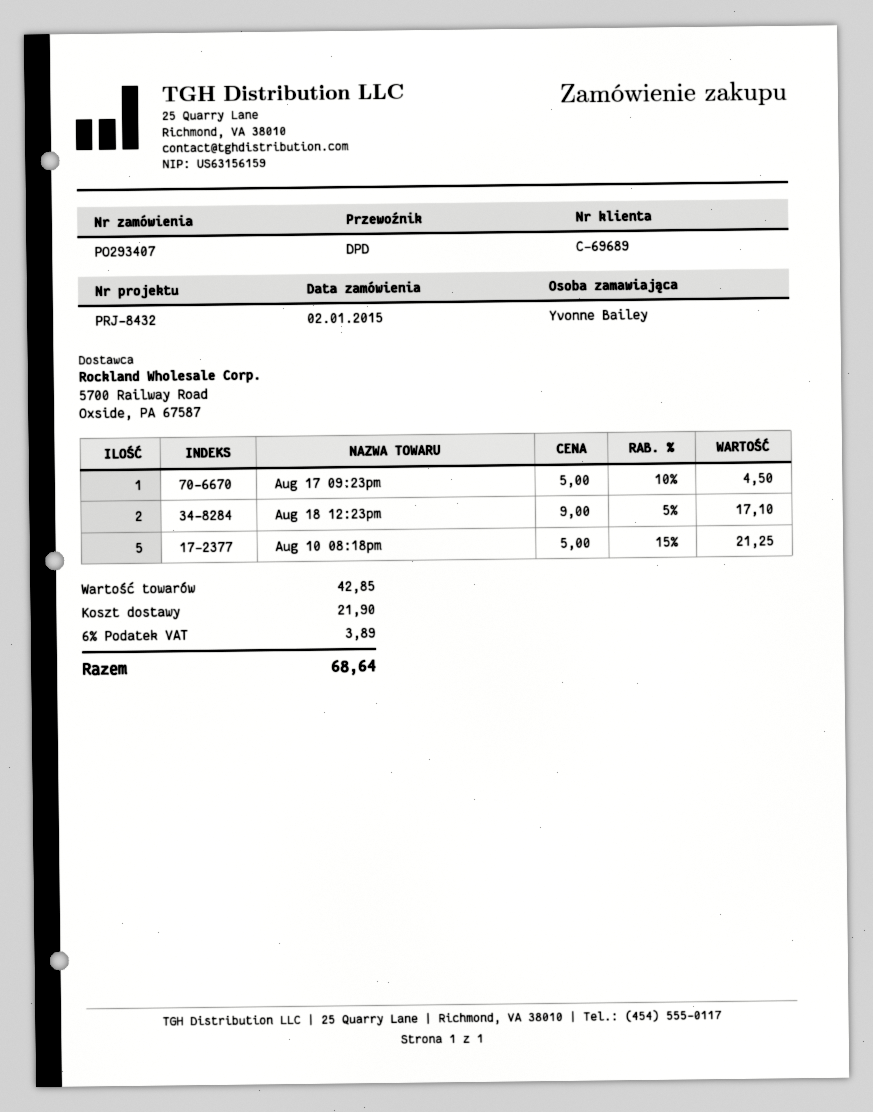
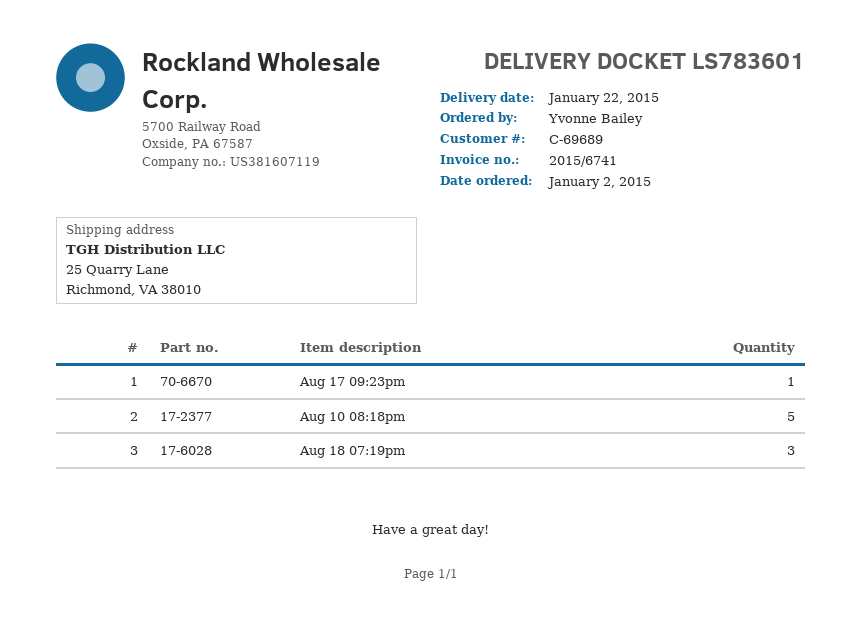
Aug 18 12:23pm: 2 -> none
Aug 18 07:19pm: none -> 3

